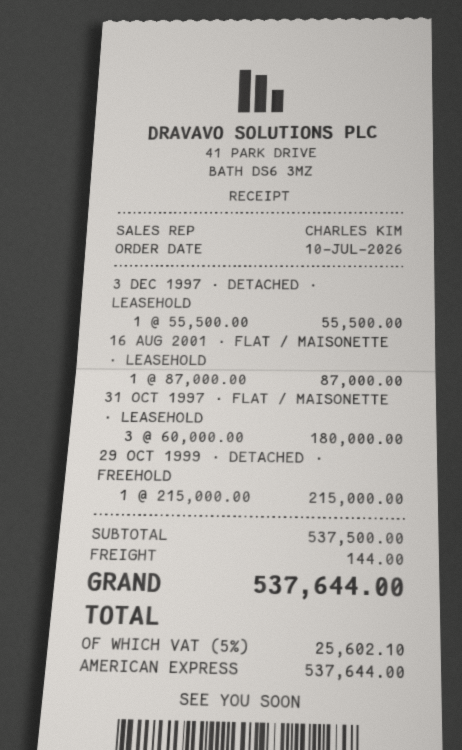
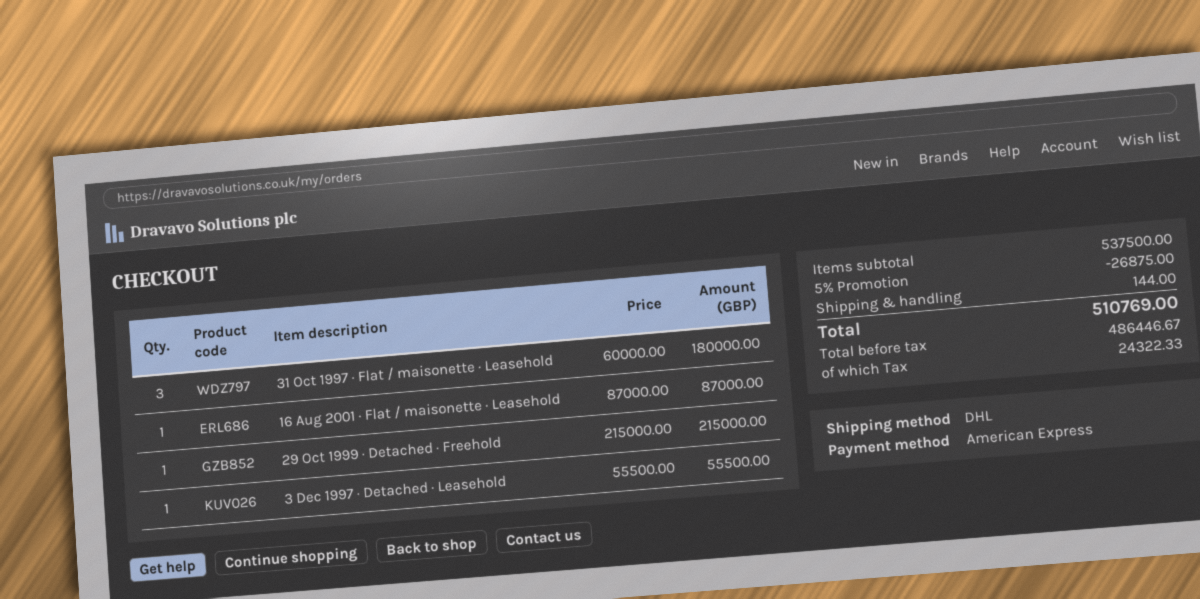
discount: none -> 5% = 26875.00
tax: 25602.10 -> 24322.33
total: 537644.00 -> 510769.00

